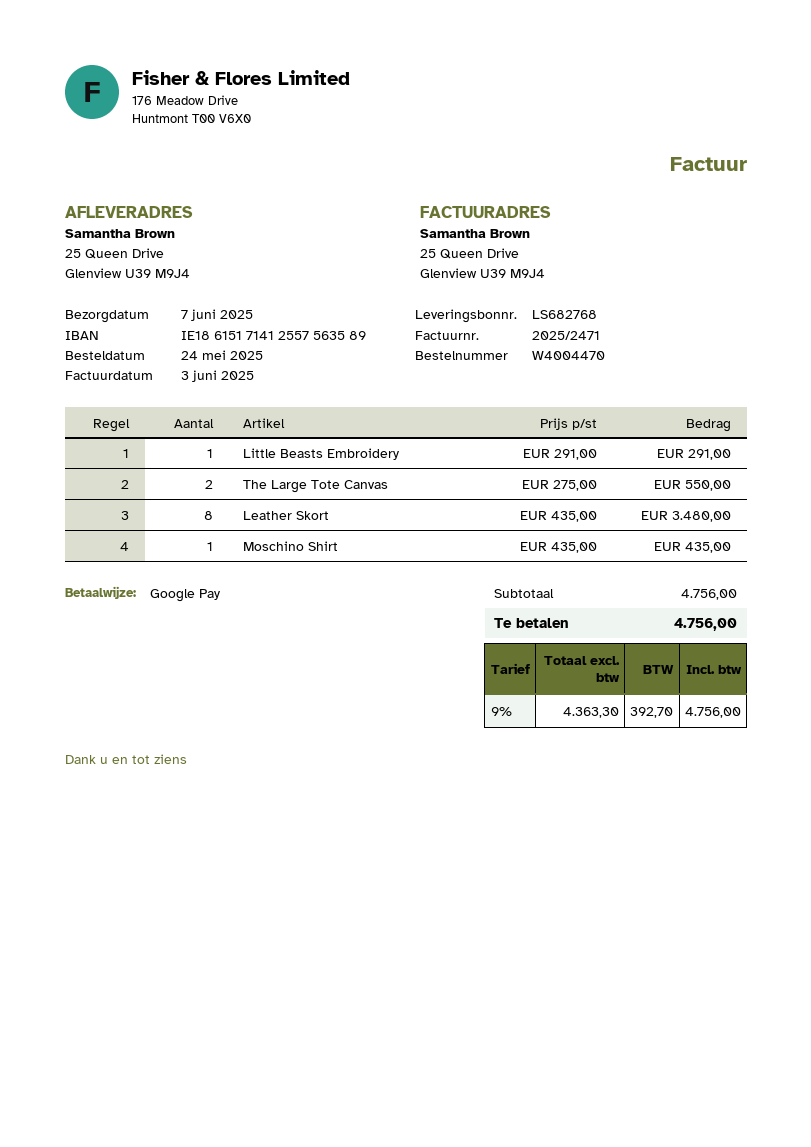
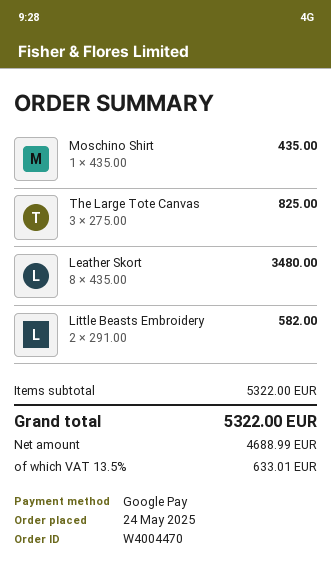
Little Beasts Embroidery: 1 x 291.00 = 291.00 -> 2 x 291.00 = 582.00
The Large Tote Canvas: 2 x 275.00 = 550.00 -> 3 x 275.00 = 825.00
subtotal: 4756.00 -> 5322.00
net: 4363.30 -> 4688.99
tax: 9% = 392.70 -> 13.5% = 633.01
total: 4756.00 -> 5322.00

